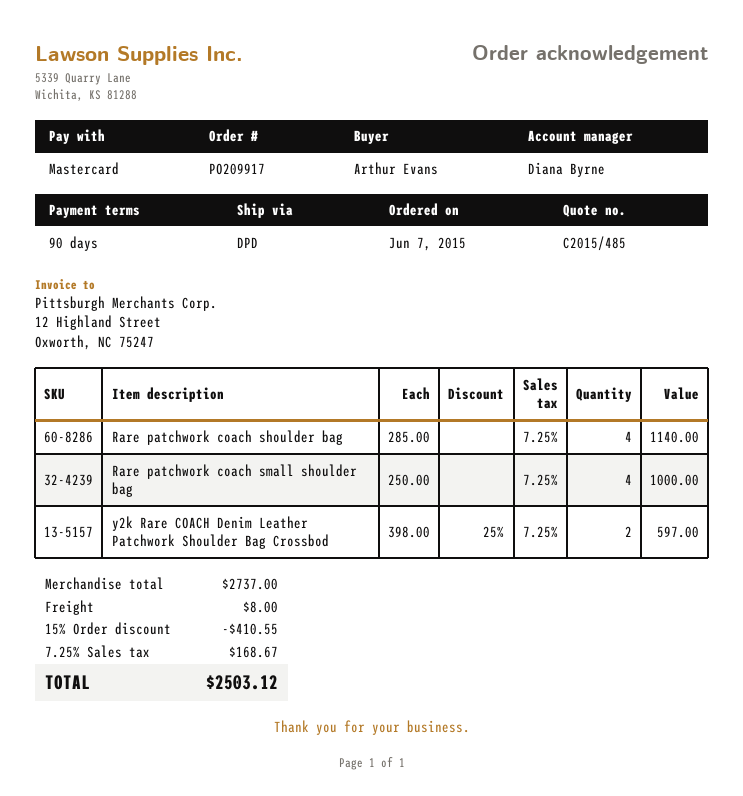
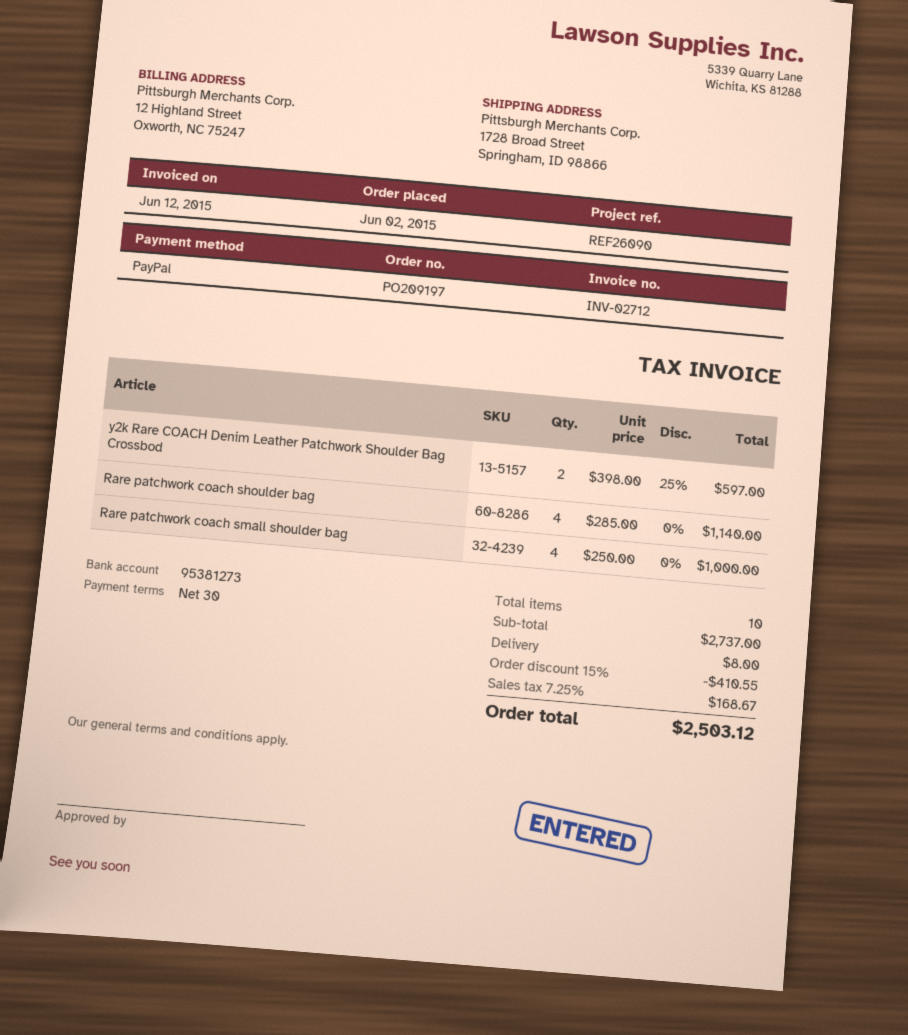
order number: PO209917 -> PO209197
order date: 2015-06-07 -> 2015-06-02
payment terms: 90 days -> 30 days
payment method: Mastercard -> PayPal

